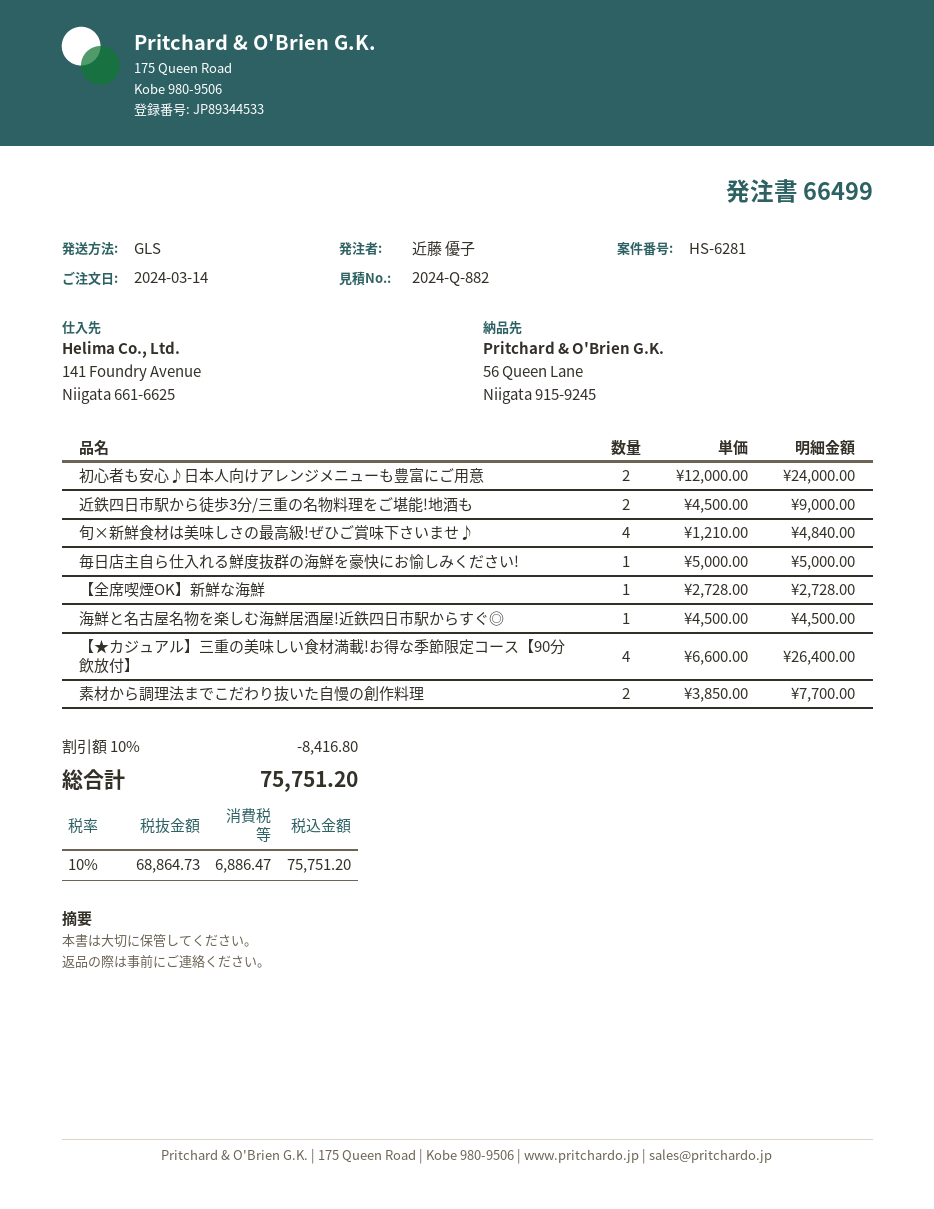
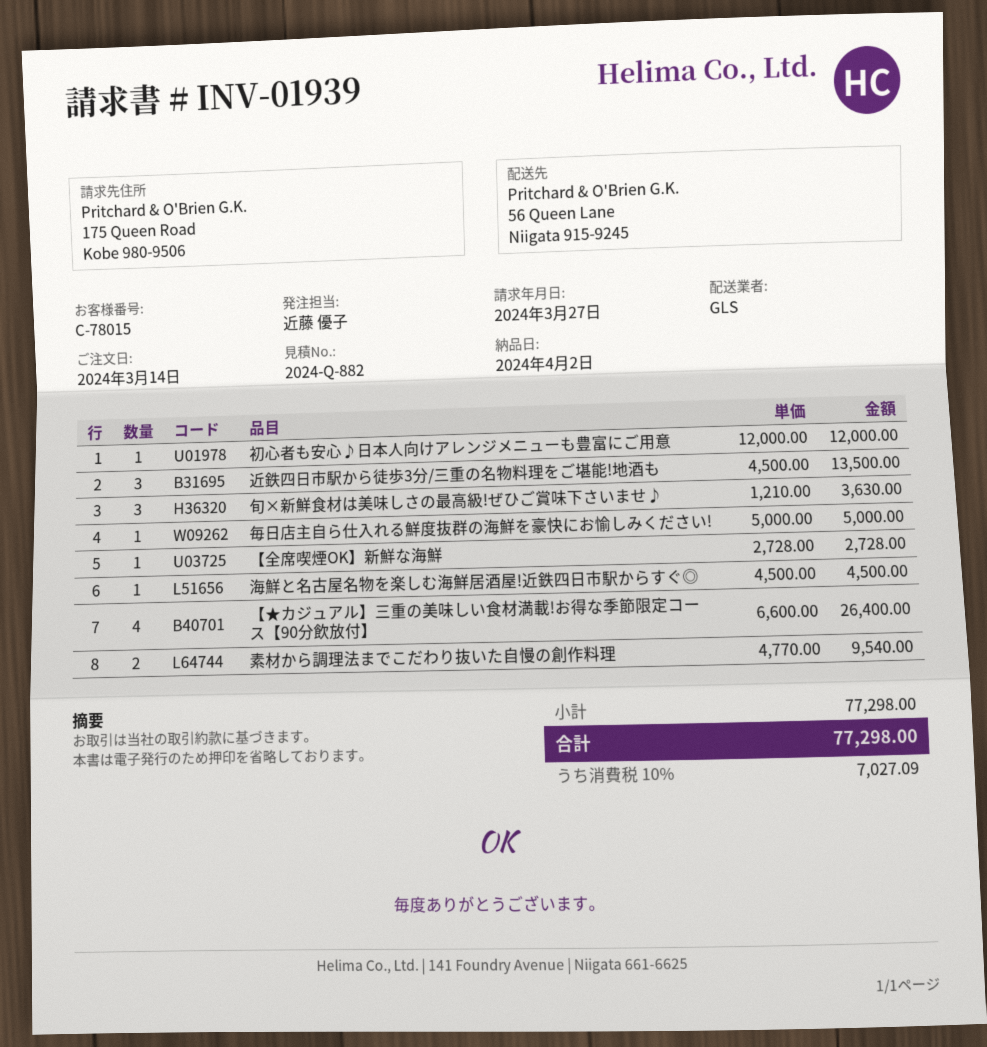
初心者も安心♪日本人向けアレンジメニューも豊富にご用意: 2 x 12000.00 = 24000.00 -> 1 x 12000.00 = 12000.00
近鉄四日市駅から徒歩3分/三重の名物料理をご堪能!地酒も: 2 x 4500.00 = 9000.00 -> 3 x 4500.00 = 13500.00
旬×新鮮食材は美味しさの最高級!ぜひご賞味下さいませ♪: 4 x 1210.00 = 4840.00 -> 3 x 1210.00 = 3630.00
素材から調理法までこだわり抜いた自慢の創作料理: 2 x 3850.00 = 7700.00 -> 2 x 4770.00 = 9540.00
discount: 10% = 8416.80 -> none
tax: 10% = 6886.47 -> 10% = 7027.09
total: 75751.20 -> 77298.00

